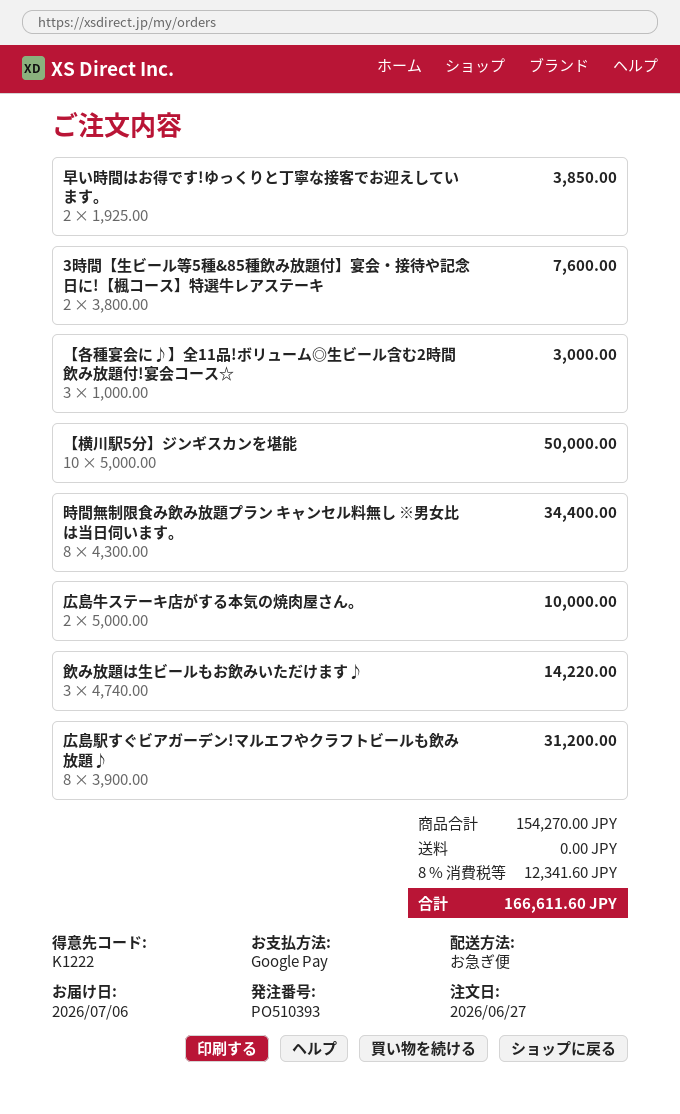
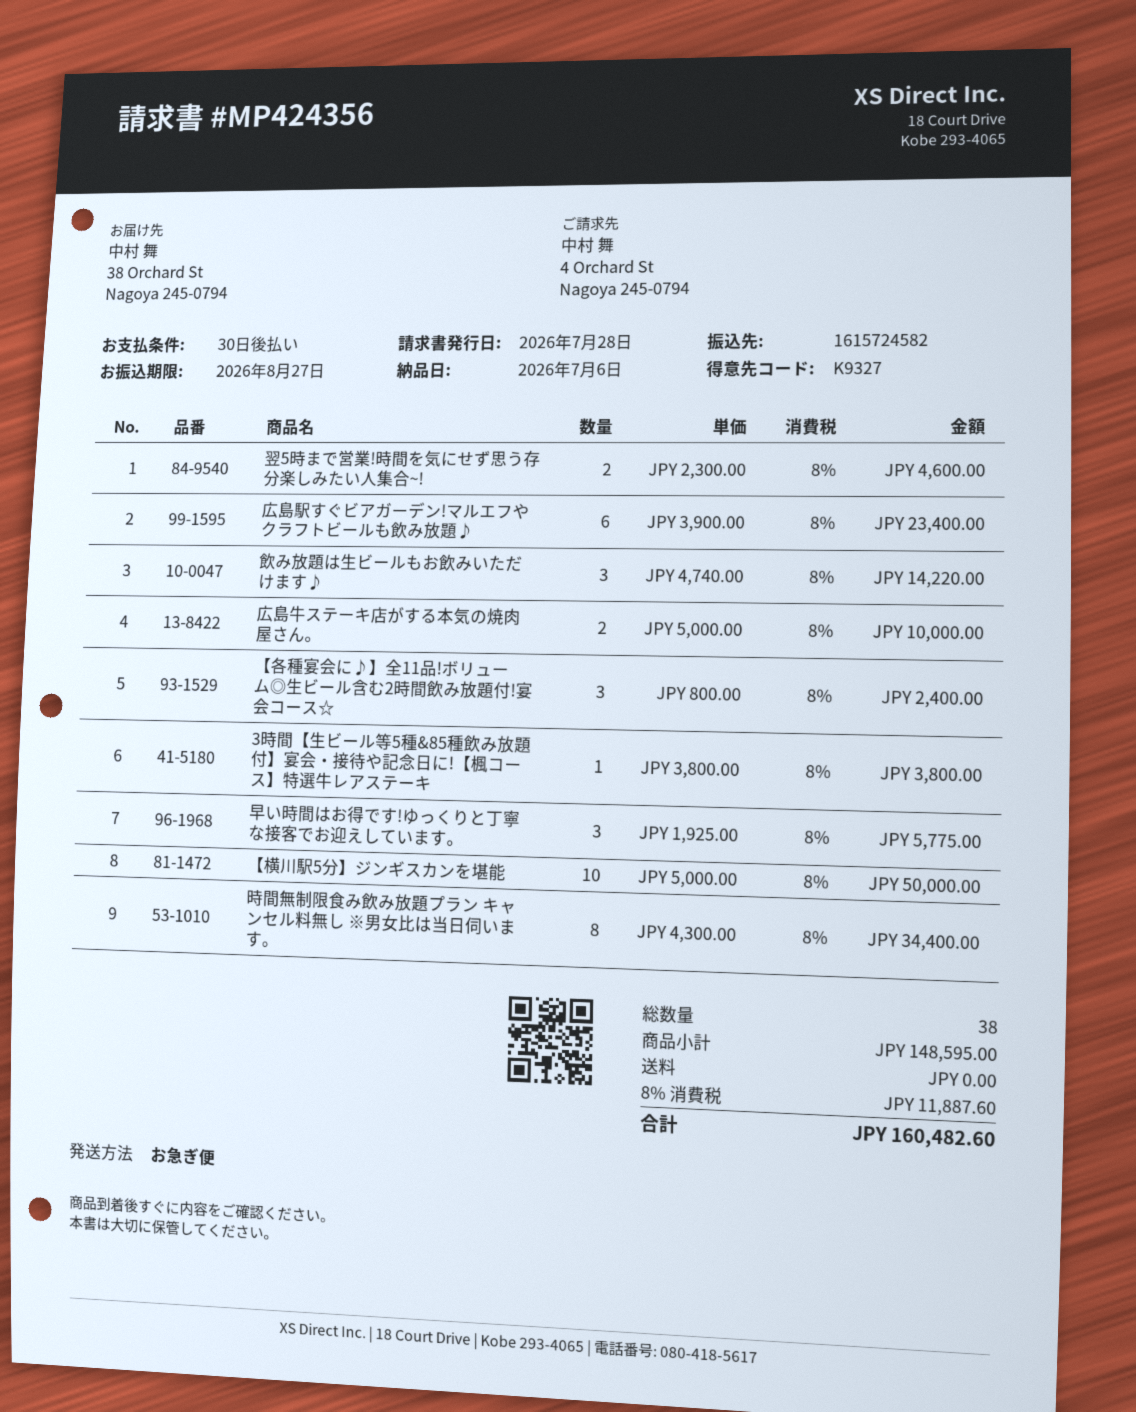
customer number: K1222 -> K9327
早い時間はお得です!ゆっくりと丁寧な接客でお迎えしています。: 2 x 1925.00 = 3850.00 -> 3 x 1925.00 = 5775.00
3時間【生ビール等5種&85種飲み放題付】宴会・接待や記念日に!【楓コース】特選牛レアステーキ: 2 x 3800.00 = 7600.00 -> 1 x 3800.00 = 3800.00
【各種宴会に♪】全11品!ボリューム◎生ビール含む2時間飲み放題付!宴会コース☆: 3 x 1000.00 = 3000.00 -> 3 x 800.00 = 2400.00
広島駅すぐビアガーデン!マルエフやクラフトビールも飲み放題♪: 8 x 3900.00 = 31200.00 -> 6 x 3900.00 = 23400.00
翌5時まで営業!時間を気にせず思う存分楽しみたい人集合~!: none -> 2 x 2300.00 = 4600.00
subtotal: 154270.00 -> 148595.00
tax: 8% = 12341.60 -> 8% = 11887.60
total: 166611.60 -> 160482.60

